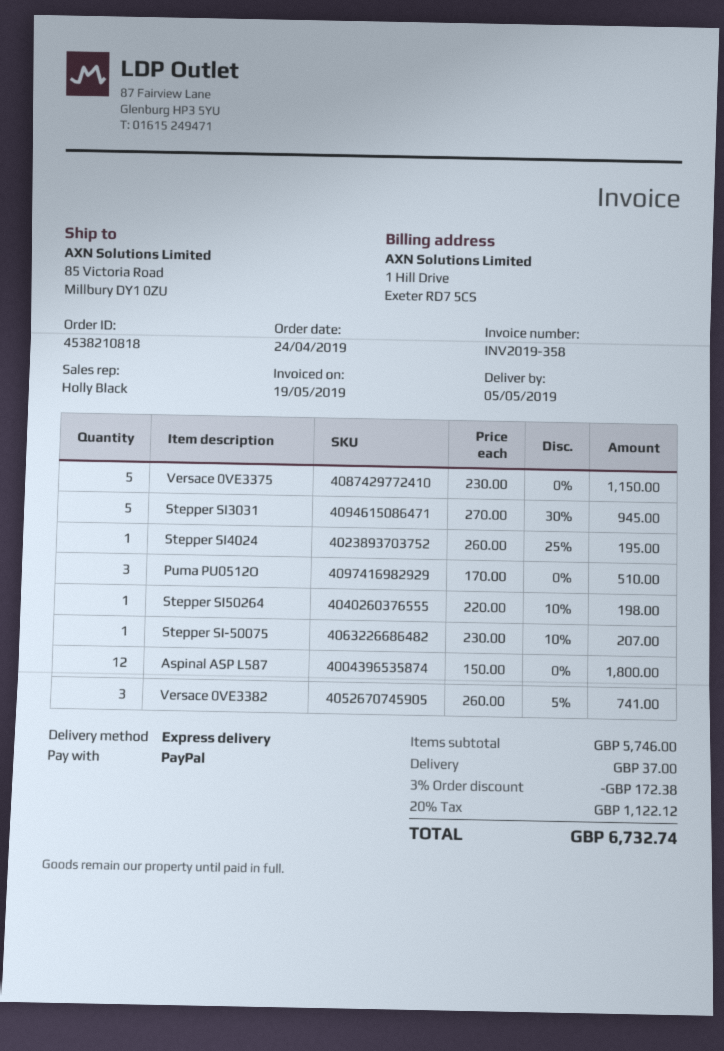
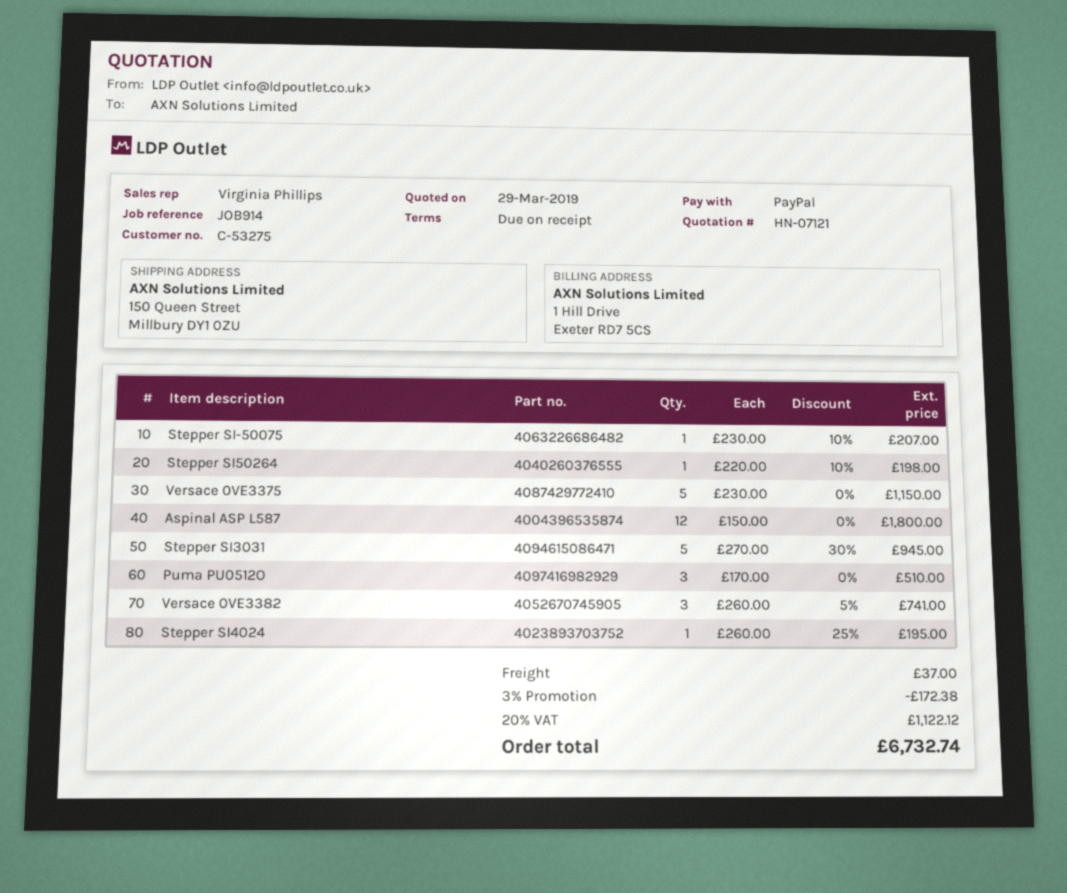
sales rep: Holly Black -> Virginia Phillips
ship to: 85 Victoria Road, Millbury DY1 0ZU -> 150 Queen Street, Millbury DY1 0ZU

